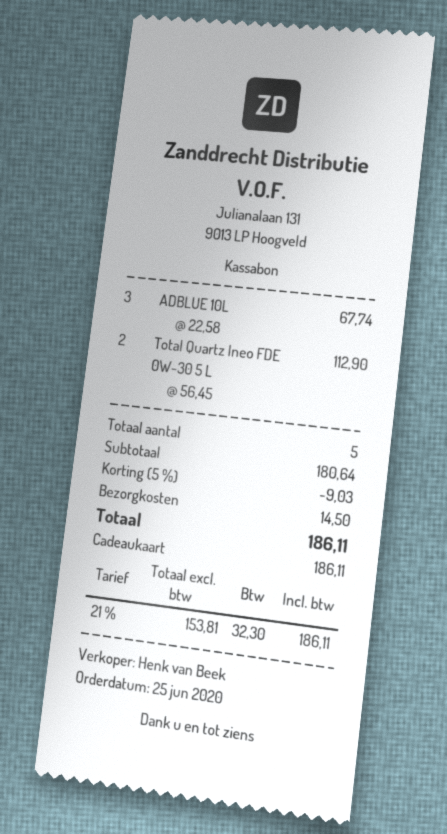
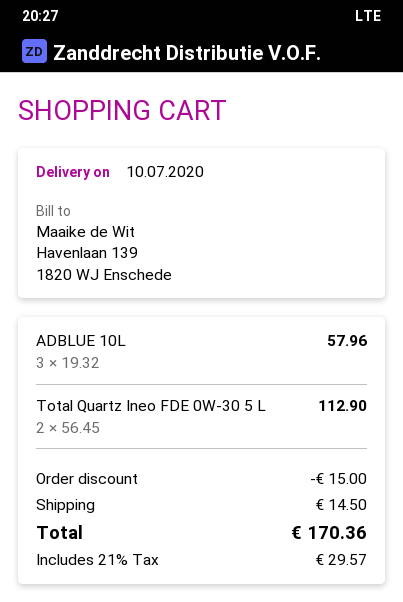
ADBLUE 10L: 3 x 22.58 = 67.74 -> 3 x 19.32 = 57.96
discount: 9.03 -> 15.00
tax: 21% = 32.30 -> 21% = 29.57
total: 186.11 -> 170.36

